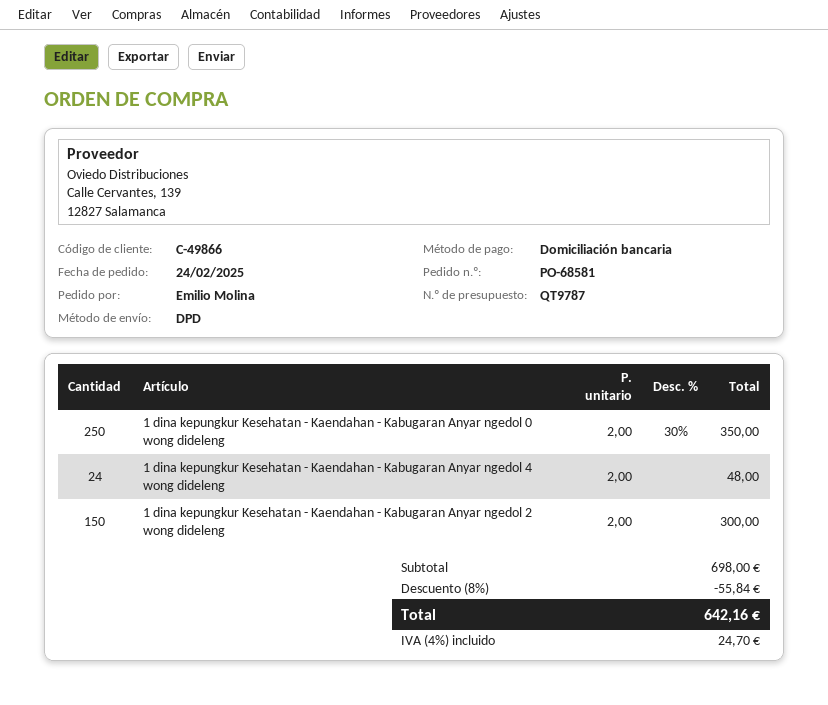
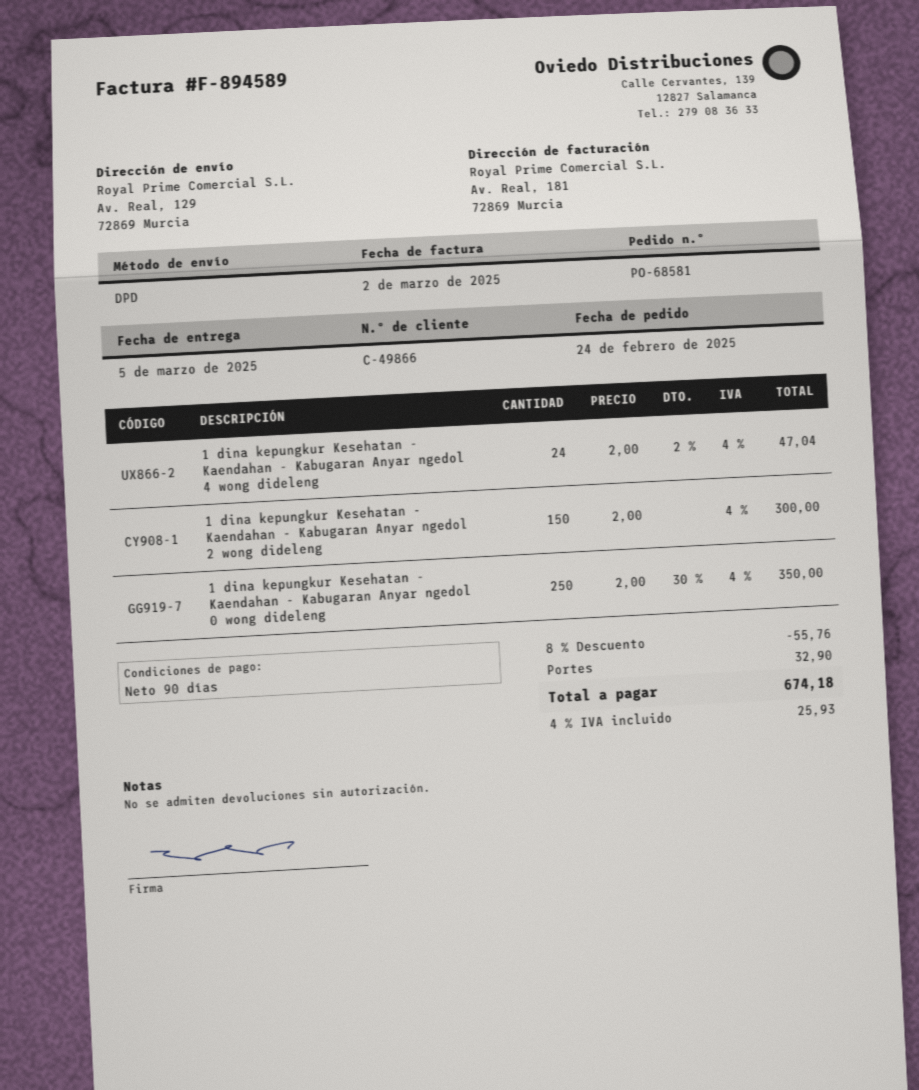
1 dina kepungkur Kesehatan - Kaendahan - Kabugaran Anyar ngedol 4 wong dideleng: 24 x 2.00 = 48.00 -> 24 x 2.00 - 2% = 47.04
discount: 8% = 55.84 -> 8% = 55.76
shipping: none -> 32.90
tax: 4% = 24.70 -> 4% = 25.93
total: 642.16 -> 674.18

